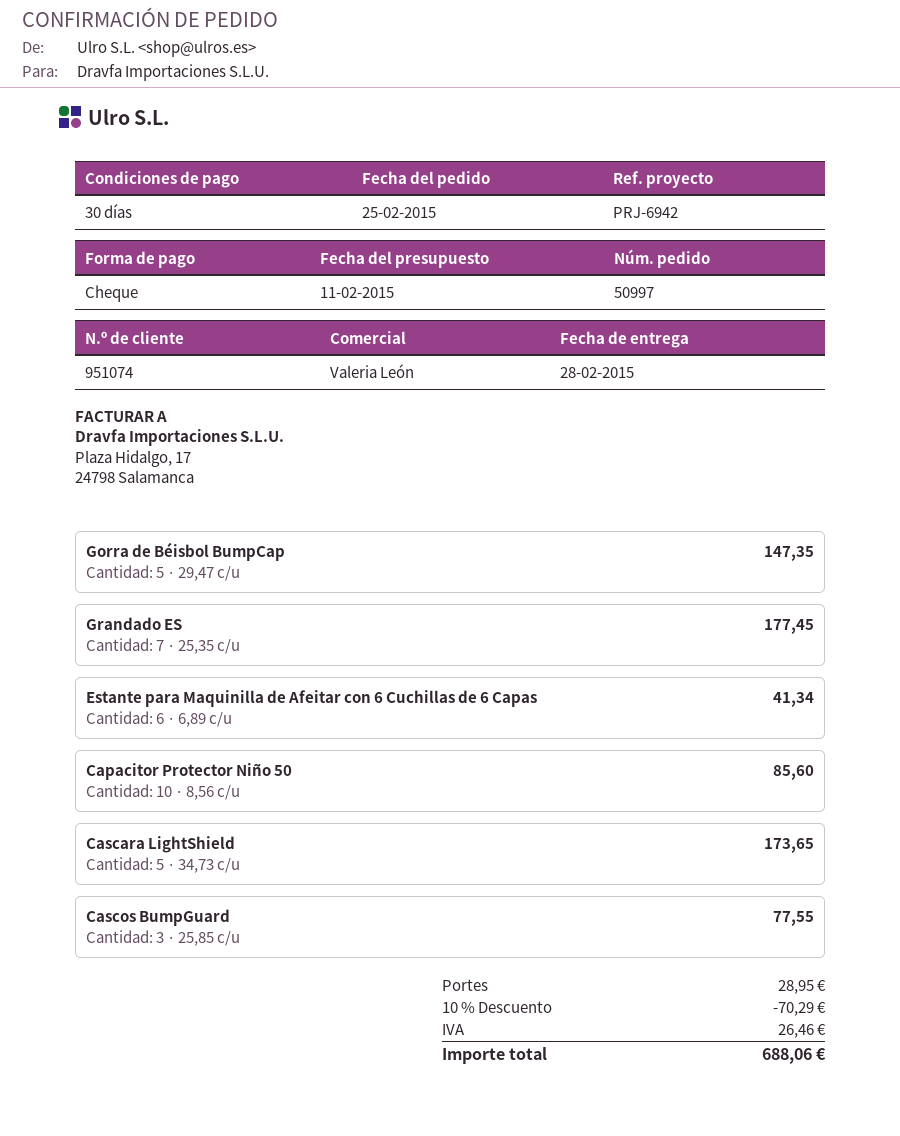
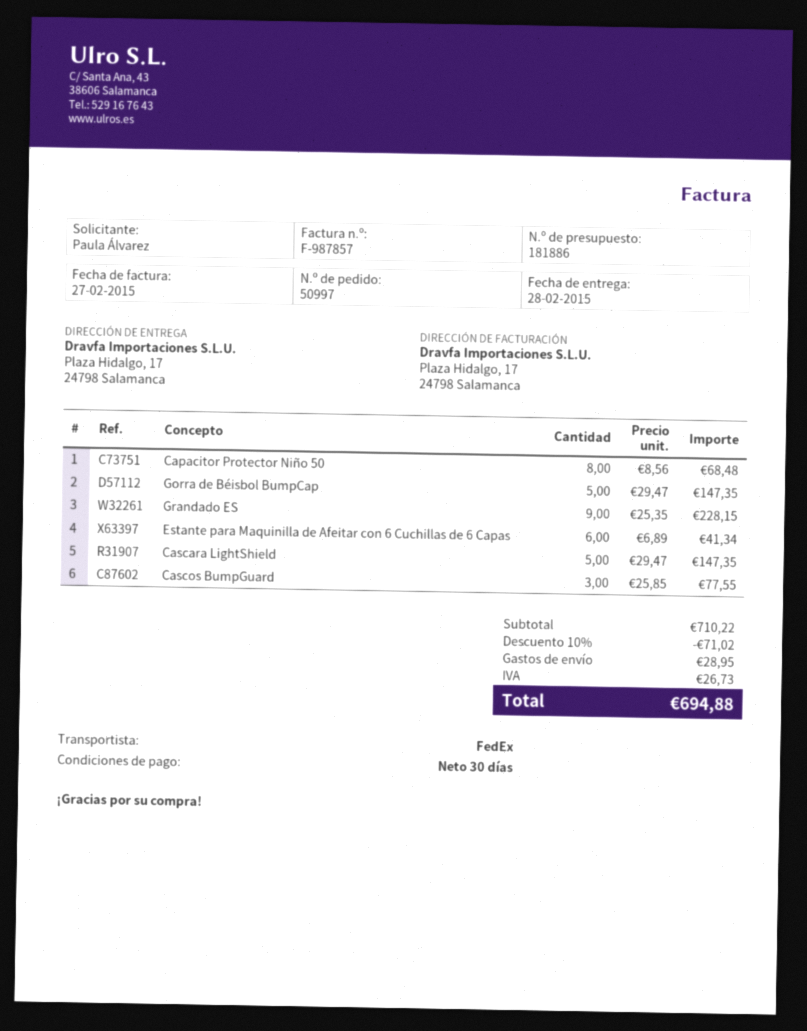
Grandado ES: 7 x 25.35 = 177.45 -> 9 x 25.35 = 228.15
Capacitor Protector Niño 50: 10 x 8.56 = 85.60 -> 8 x 8.56 = 68.48
Cascara LightShield: 5 x 34.73 = 173.65 -> 5 x 29.47 = 147.35
discount: 10% = 70.29 -> 10% = 71.02
tax: 26.46 -> 26.73
total: 688.06 -> 694.88

